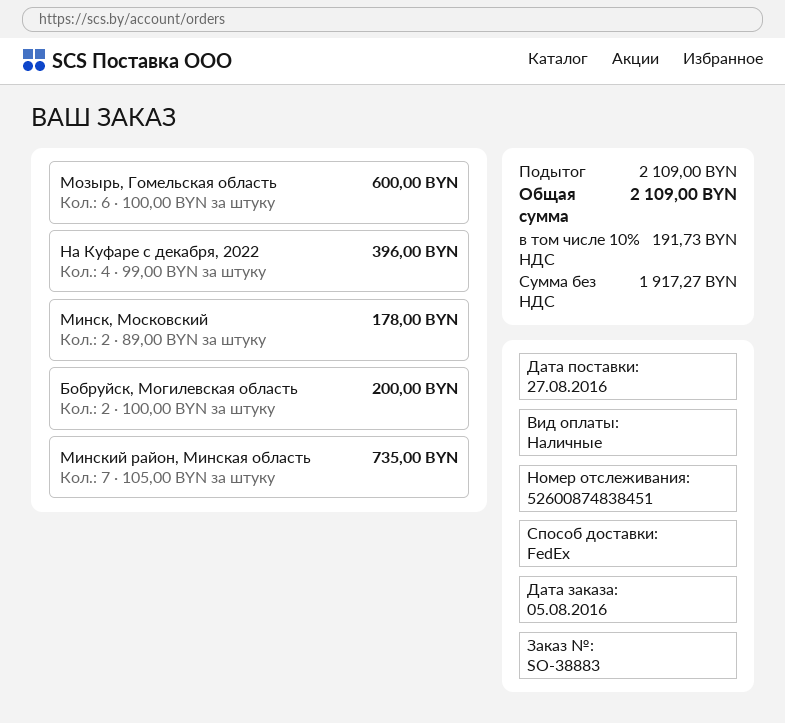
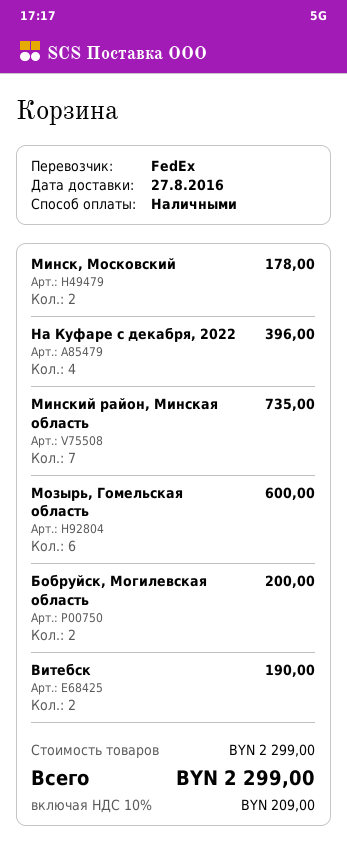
Витебск: none -> 2 for 190.00
subtotal: 2109.00 -> 2299.00
tax: 10% = 191.73 -> 10% = 209.00
total: 2109.00 -> 2299.00

